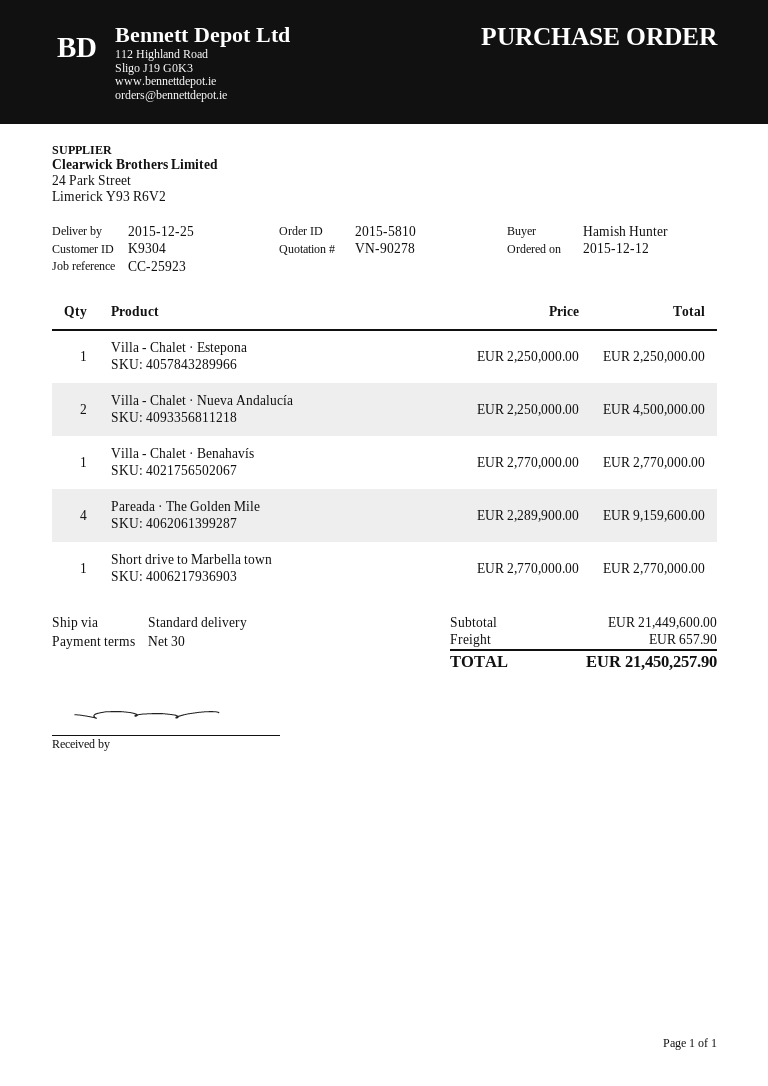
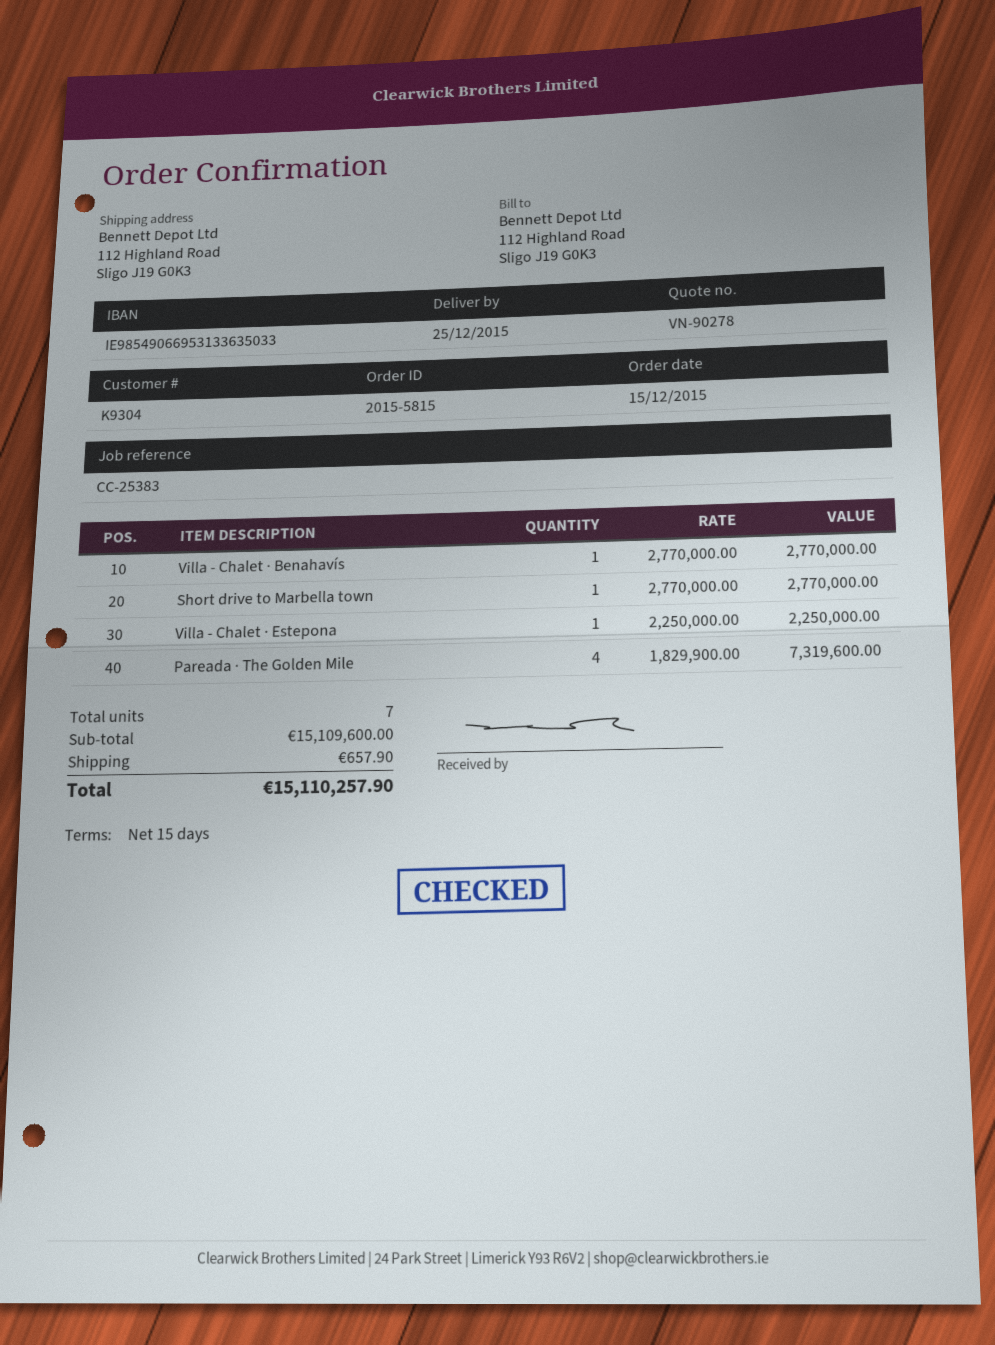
order number: 2015-5810 -> 2015-5815
order date: 2015-12-12 -> 2015-12-15
payment terms: 30 days -> 15 days
reference: CC-25923 -> CC-25383
Villa - Chalet · Nueva Andalucía: 2 x 2250000.00 = 4500000.00 -> none
Pareada · The Golden Mile: 4 x 2289900.00 = 9159600.00 -> 4 x 1829900.00 = 7319600.00
subtotal: 21449600.00 -> 15109600.00
total: 21450257.90 -> 15110257.90

